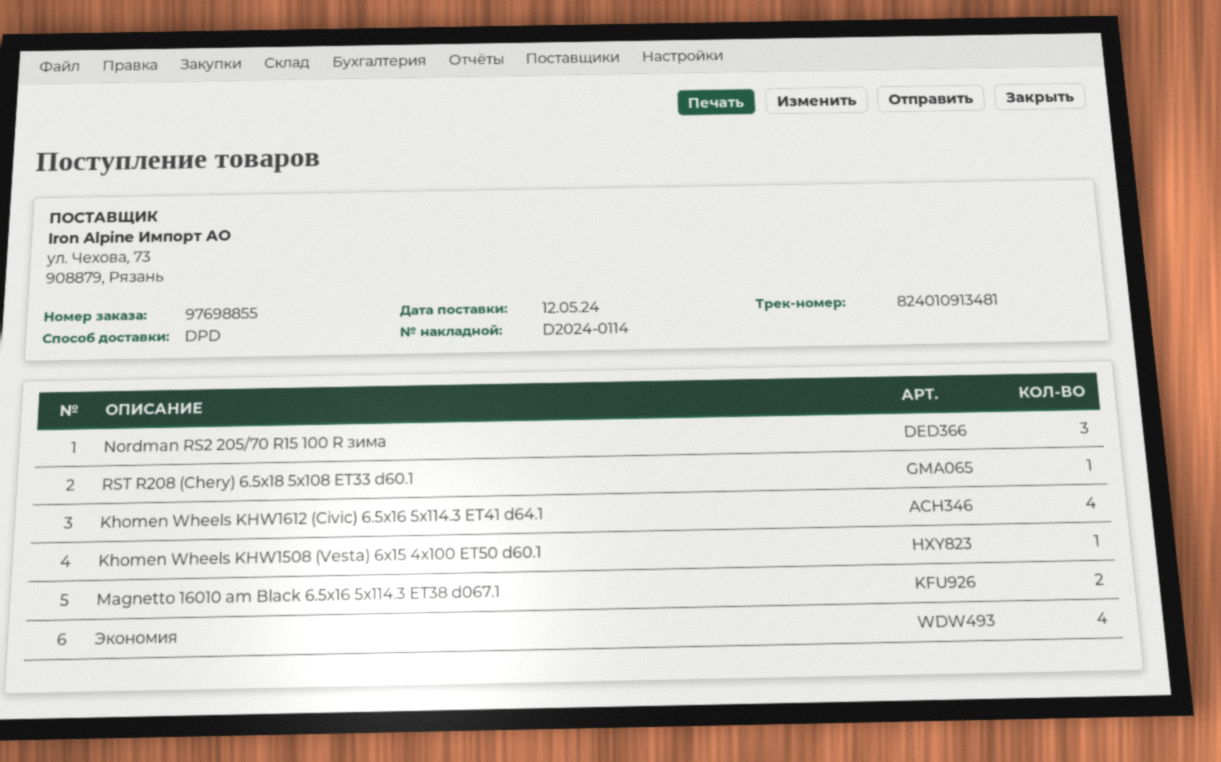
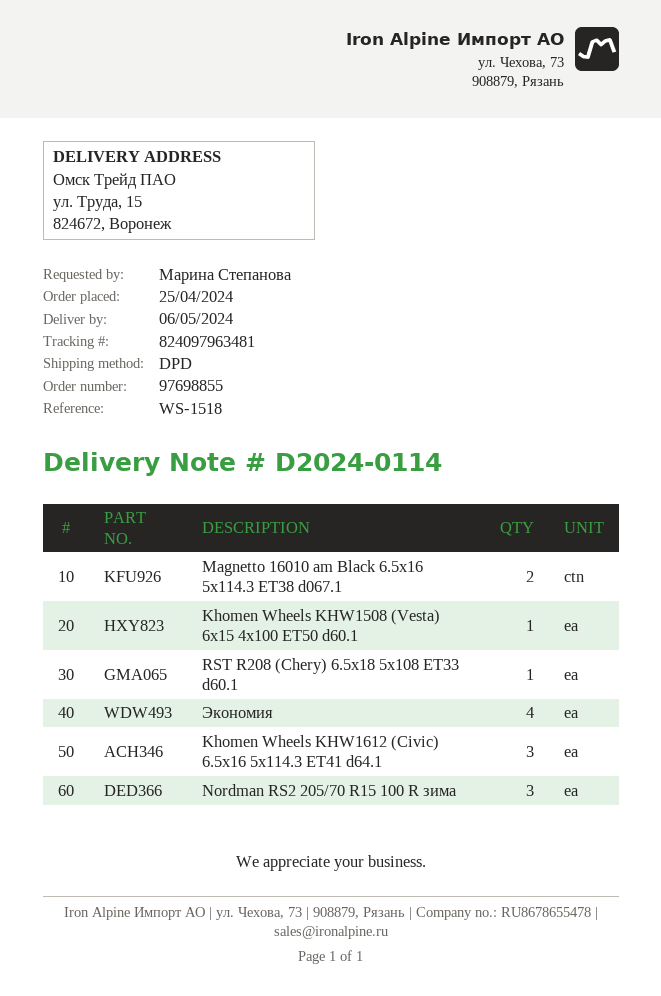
delivery date: 2024-05-12 -> 2024-05-06
tracking number: 824010913481 -> 824097963481
Khomen Wheels KHW1612 (Civic) 6.5x16 5x114.3 ET41 d64.1: 4 -> 3

